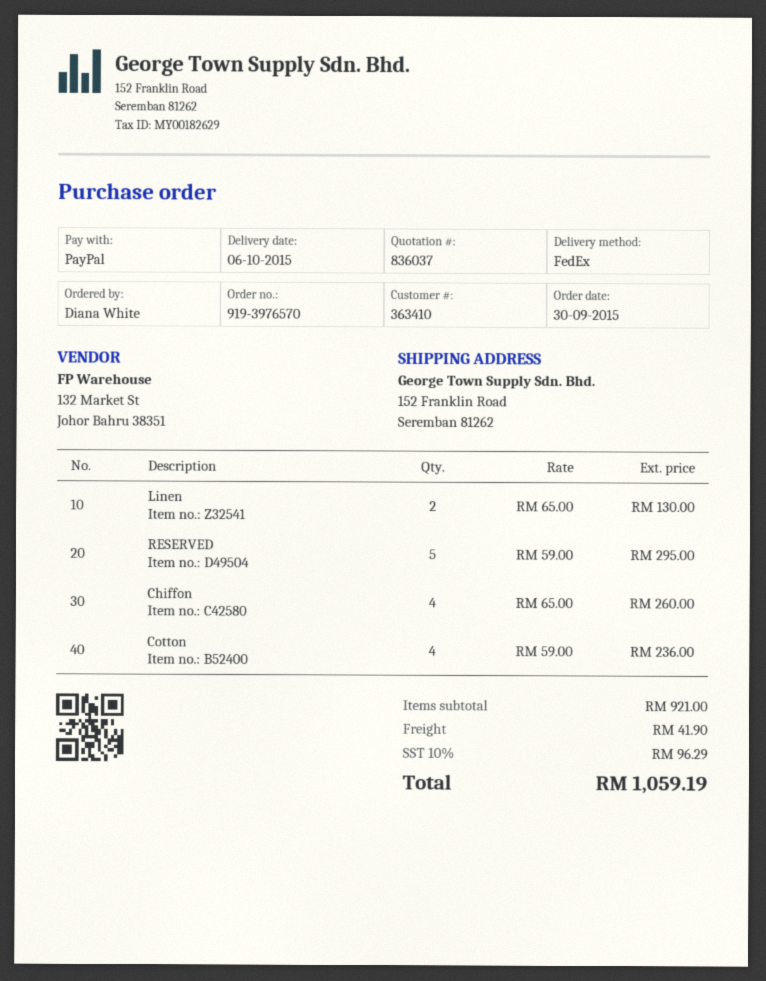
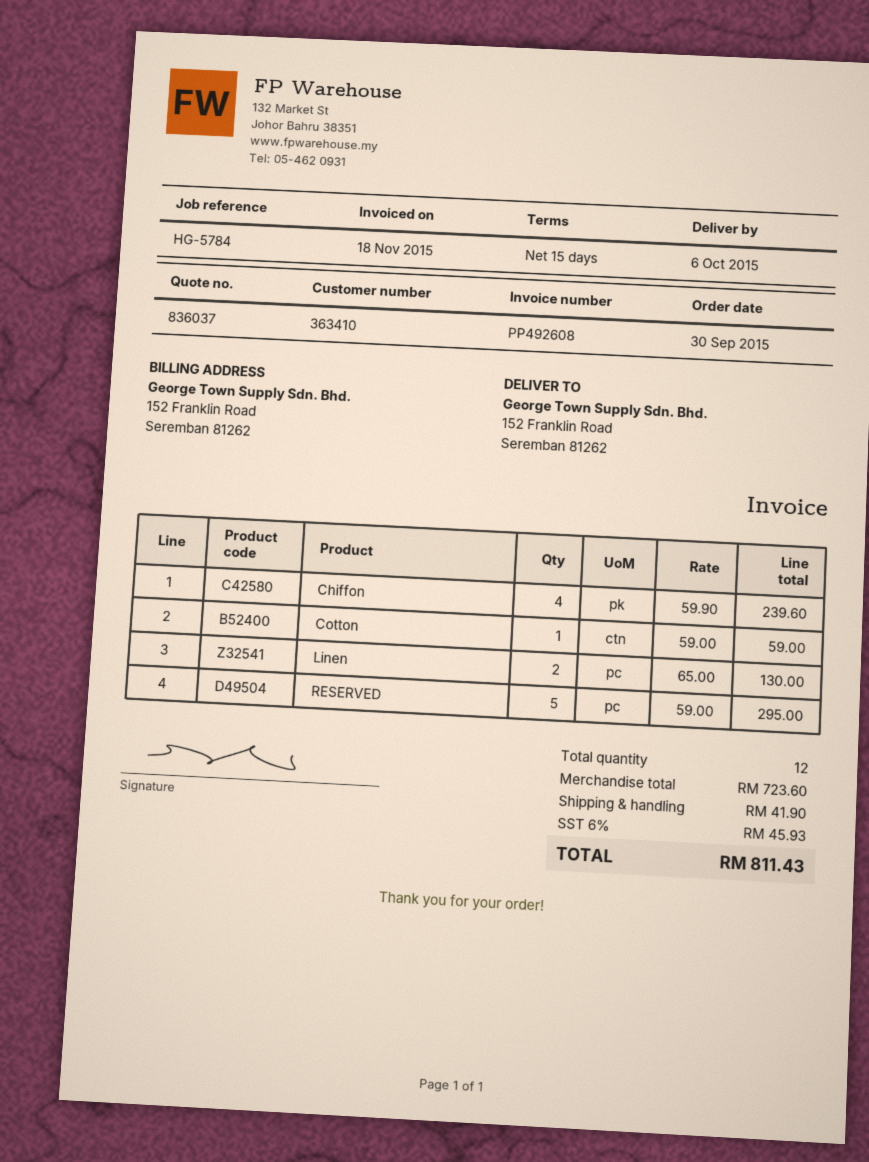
Chiffon: 4 x 65.00 = 260.00 -> 4 x 59.90 = 239.60
Cotton: 4 x 59.00 = 236.00 -> 1 x 59.00 = 59.00
subtotal: 921.00 -> 723.60
tax: 10% = 96.29 -> 6% = 45.93
total: 1059.19 -> 811.43

